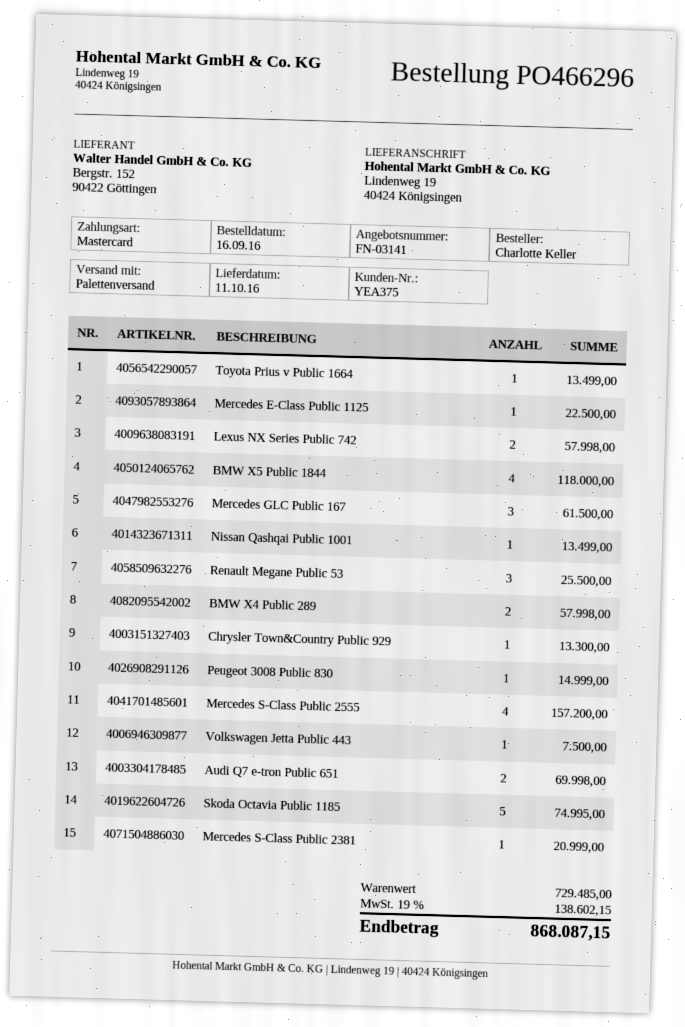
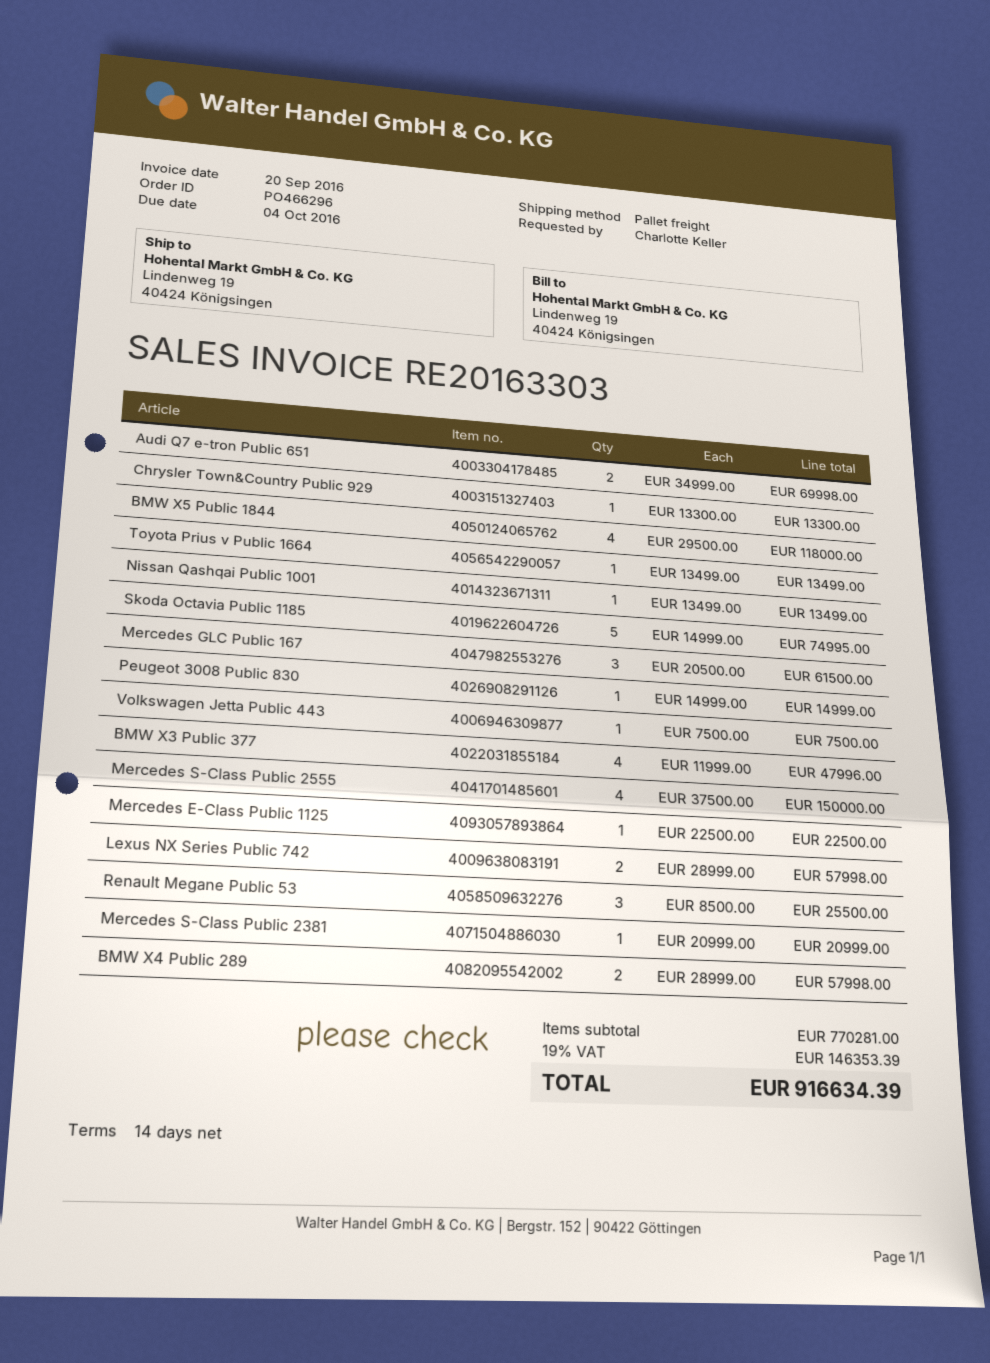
Mercedes S-Class Public 2555: 4 for 157200.00 -> 4 for 150000.00
BMW X3 Public 377: none -> 4 for 47996.00
subtotal: 729485.00 -> 770281.00
tax: 19% = 138602.15 -> 19% = 146353.39
total: 868087.15 -> 916634.39

